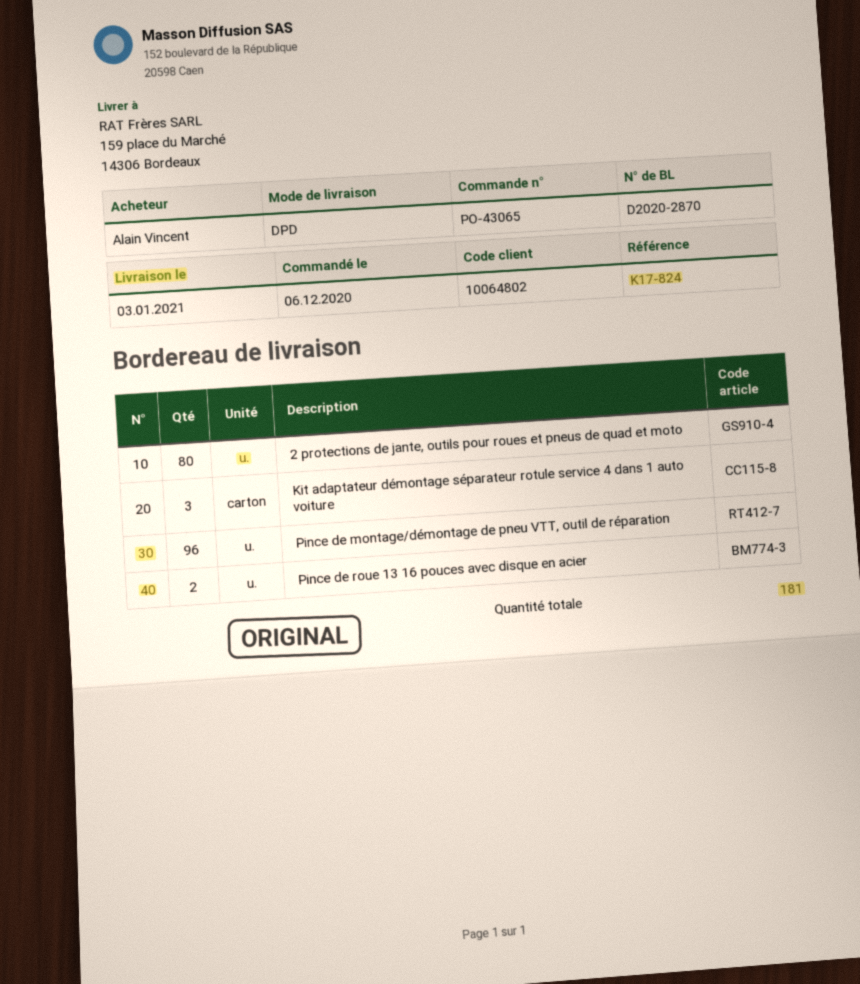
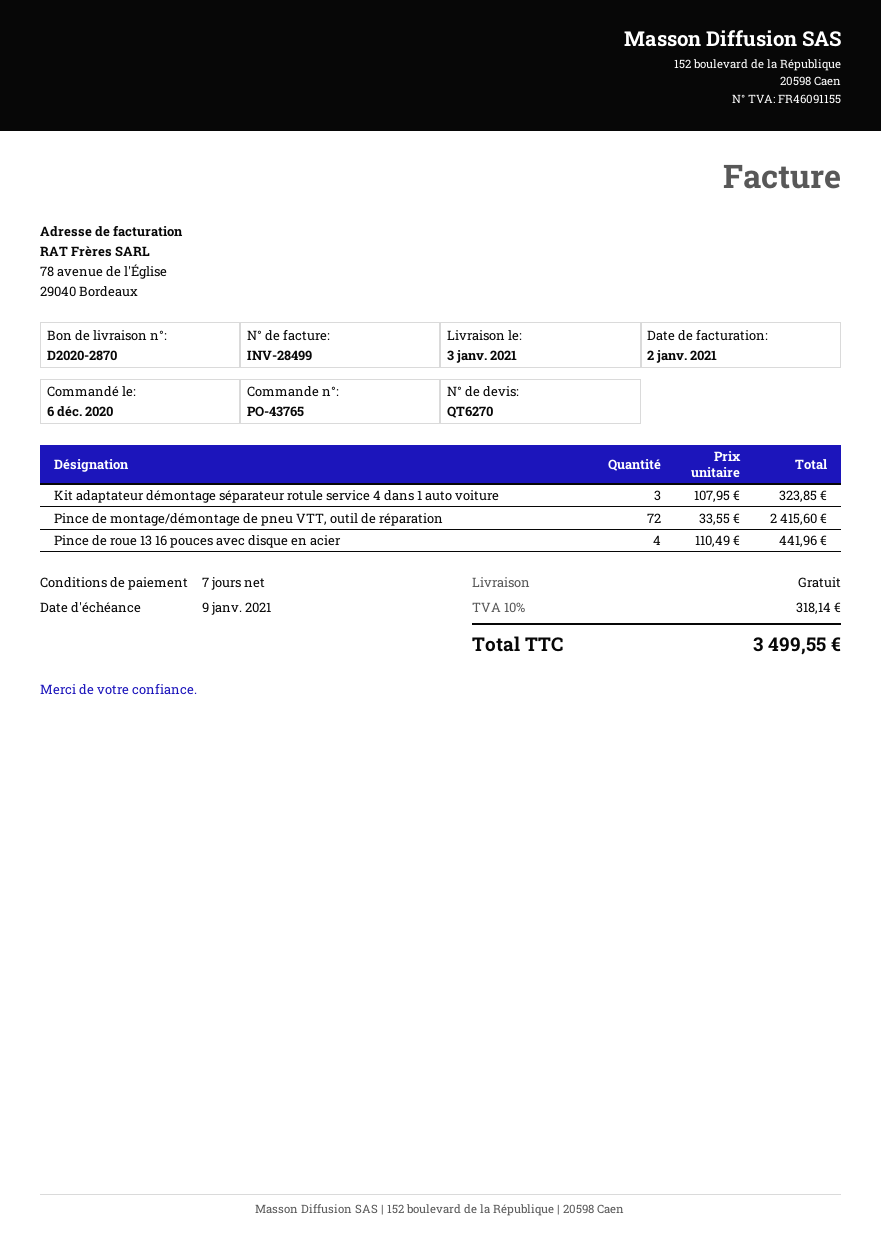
order number: PO-43065 -> PO-43765
2 protections de jante, outils pour roues et pneus de quad et moto: 80 -> none
Pince de montage/démontage de pneu VTT, outil de réparation: 96 -> 72
Pince de roue 13 16 pouces avec disque en acier: 2 -> 4

